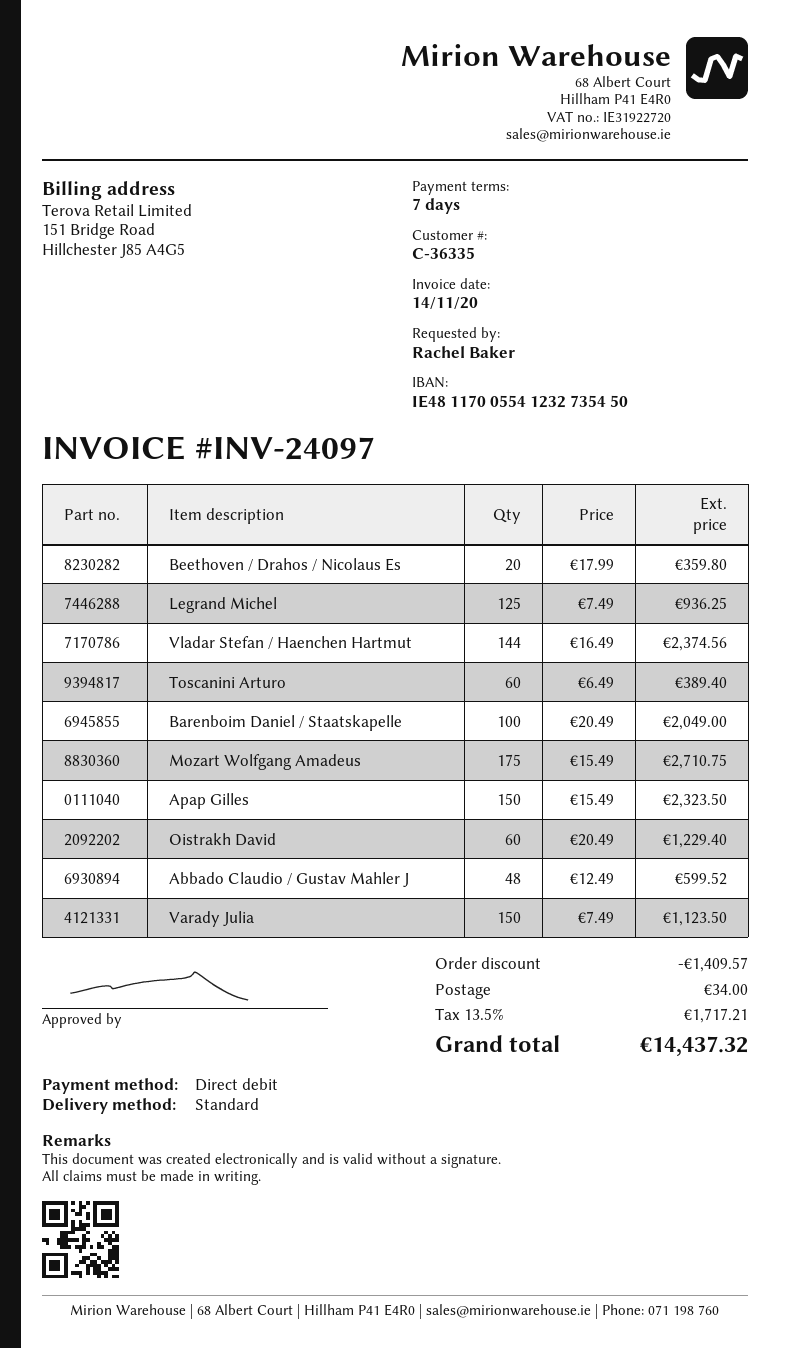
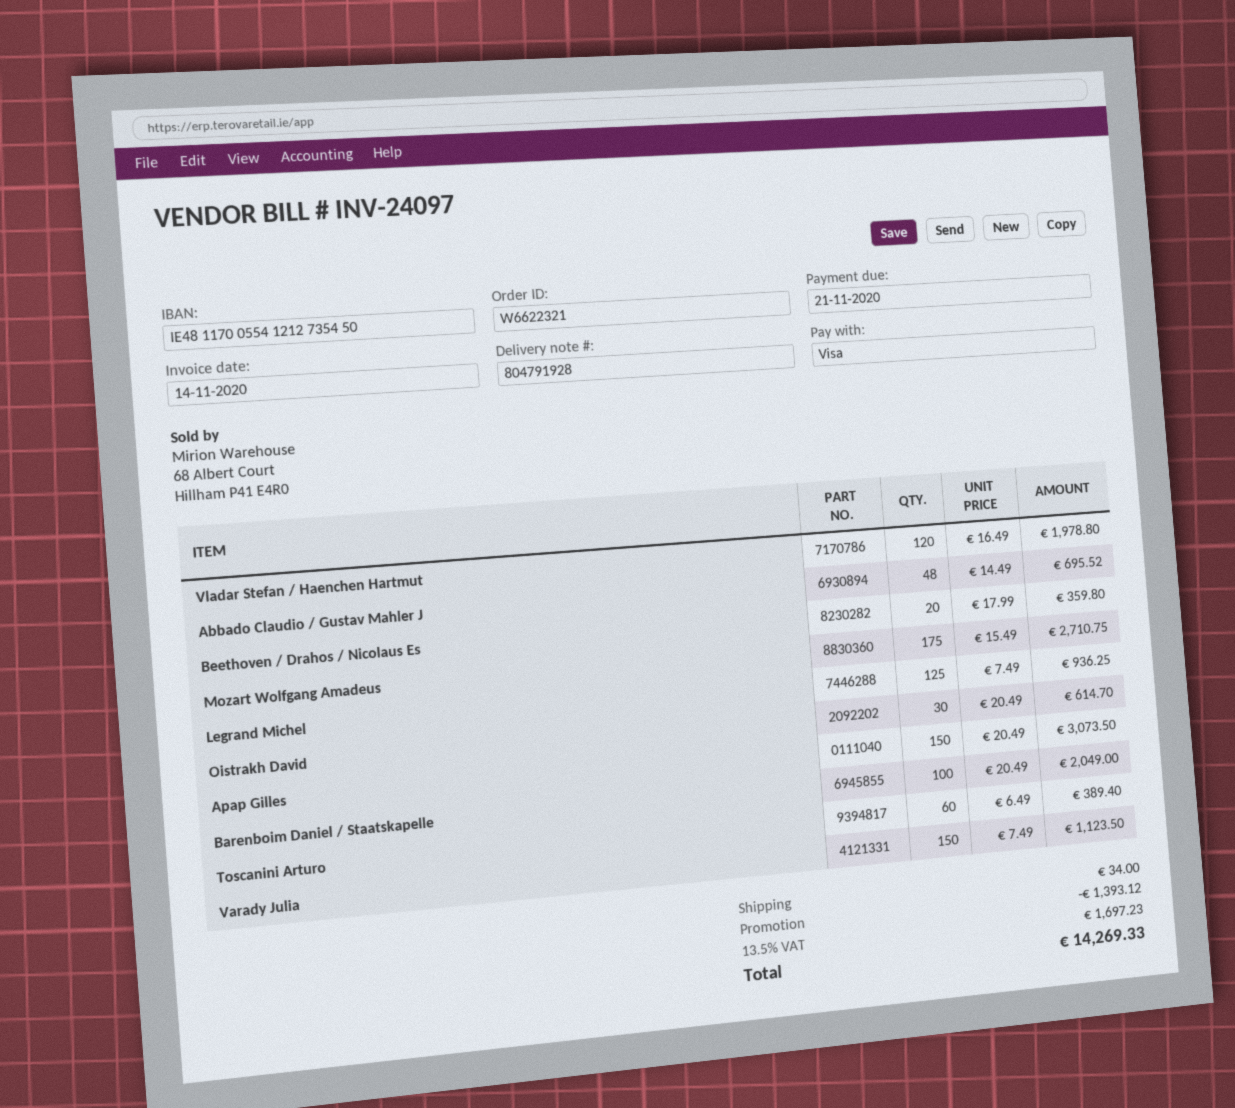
payment method: direct debit -> Visa
bank account: IE48117005541232735450 -> IE48117005541212735450
Vladar Stefan / Haenchen Hartmut: 144 x 16.49 = 2374.56 -> 120 x 16.49 = 1978.80
Apap Gilles: 150 x 15.49 = 2323.50 -> 150 x 20.49 = 3073.50
Oistrakh David: 60 x 20.49 = 1229.40 -> 30 x 20.49 = 614.70
Abbado Claudio / Gustav Mahler J: 48 x 12.49 = 599.52 -> 48 x 14.49 = 695.52
discount: 1409.57 -> 1393.12
tax: 13.5% = 1717.21 -> 13.5% = 1697.23
total: 14437.32 -> 14269.33

